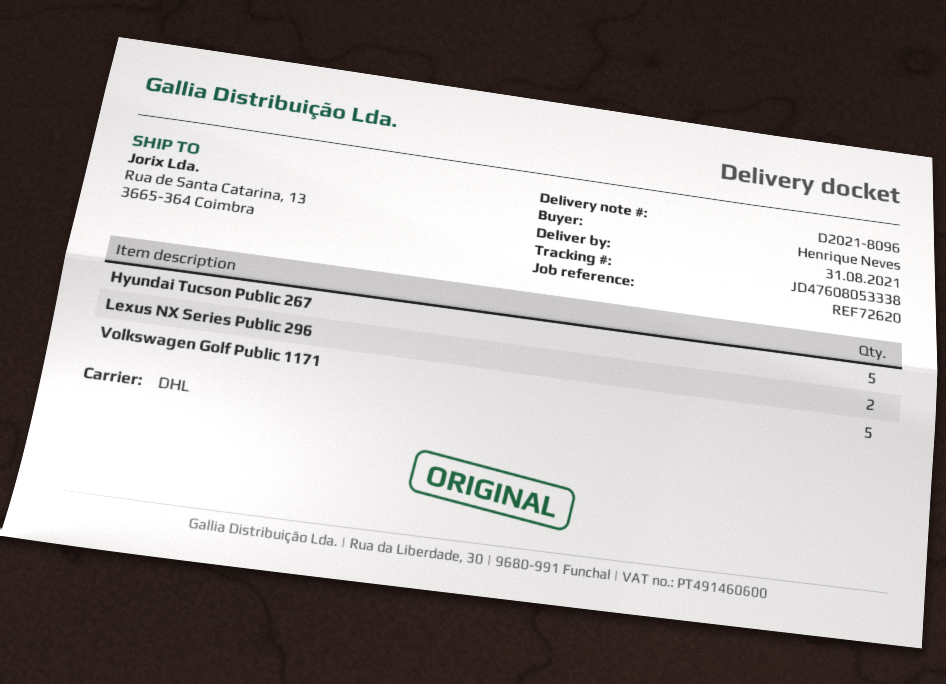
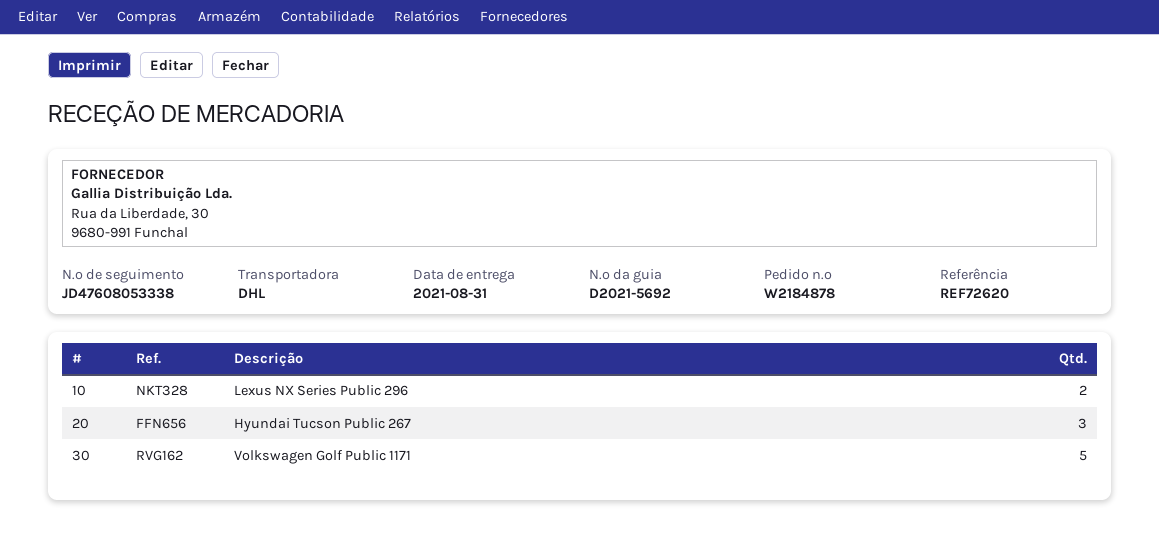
delivery note number: D2021-8096 -> D2021-5692
Hyundai Tucson Public 267: 5 -> 3

